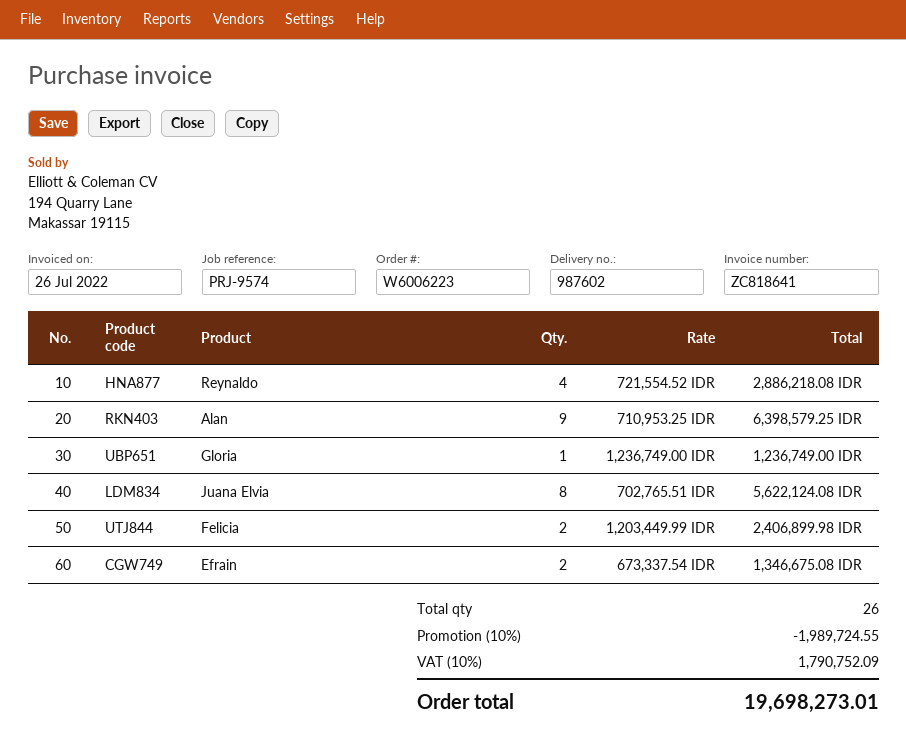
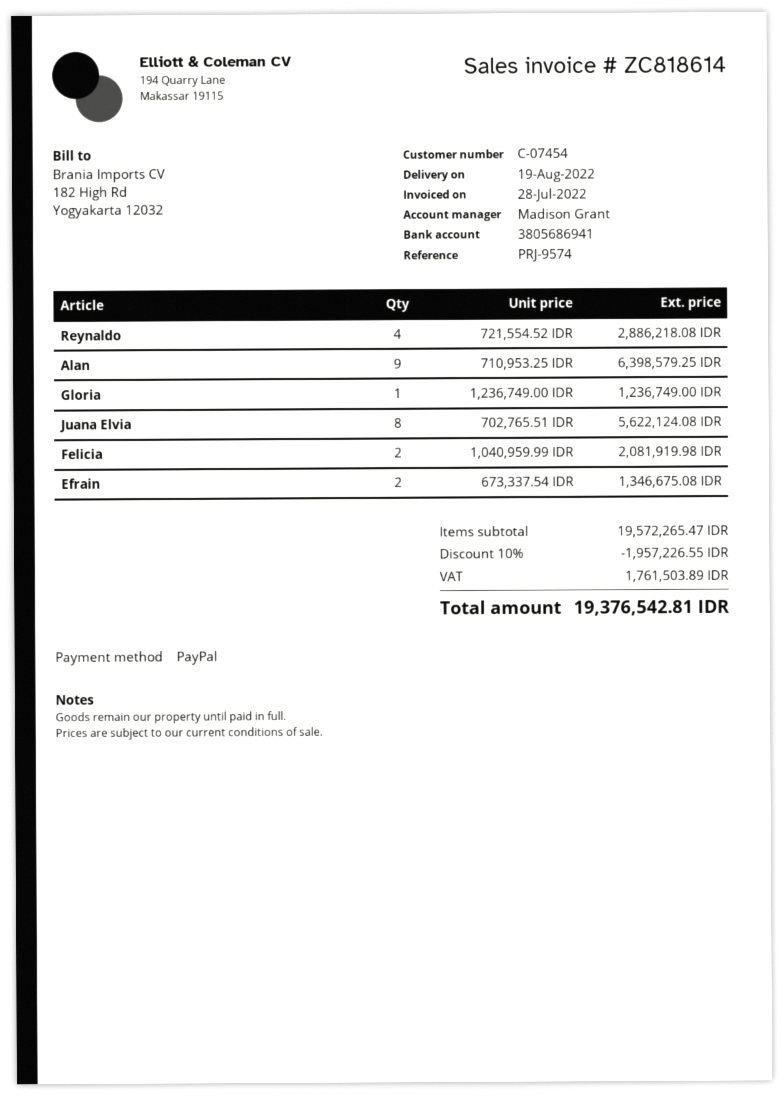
invoice number: ZC818641 -> ZC818614
invoice date: 2022-07-26 -> 2022-07-28
Felicia: 2 x 1203449.99 = 2406899.98 -> 2 x 1040959.99 = 2081919.98
discount: 10% = 1989724.55 -> 10% = 1957226.55
tax: 1790752.09 -> 1761503.89
total: 19698273.01 -> 19376542.81

